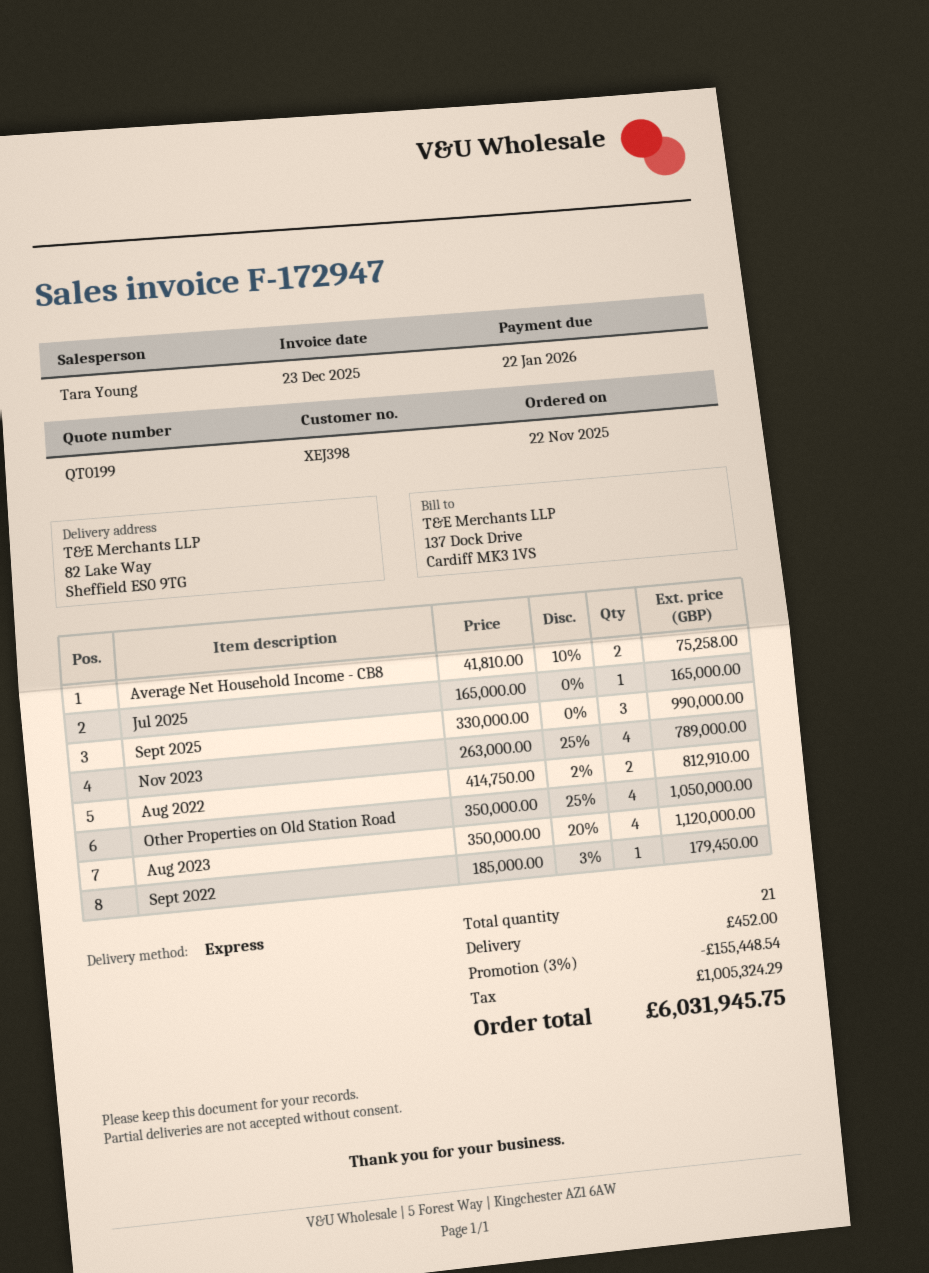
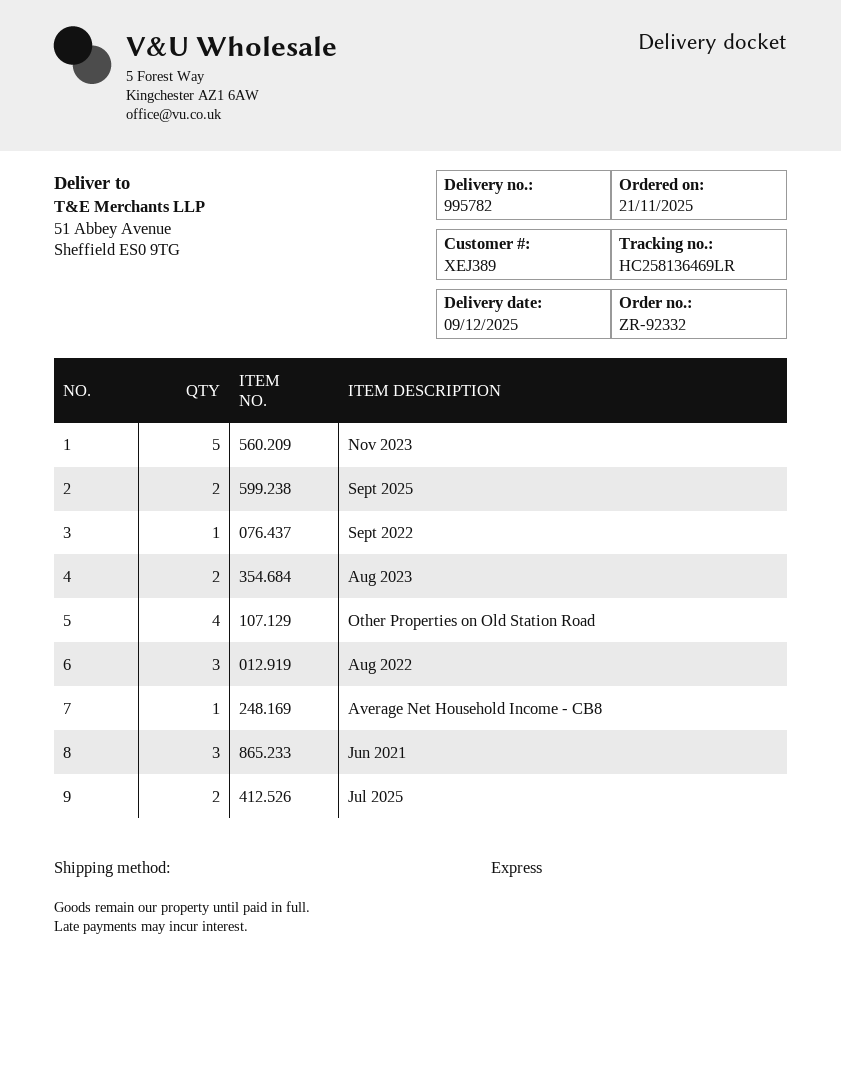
order date: 2025-11-22 -> 2025-11-21
customer number: XEJ398 -> XEJ389
ship to: 82 Lake Way, Sheffield ES0 9TG -> 51 Abbey Avenue, Sheffield ES0 9TG
Average Net Household Income - CB8: 2 -> 1
Jul 2025: 1 -> 2
Sept 2025: 3 -> 2
Nov 2023: 4 -> 5
Aug 2022: 2 -> 3
Aug 2023: 4 -> 2
Jun 2021: none -> 3

